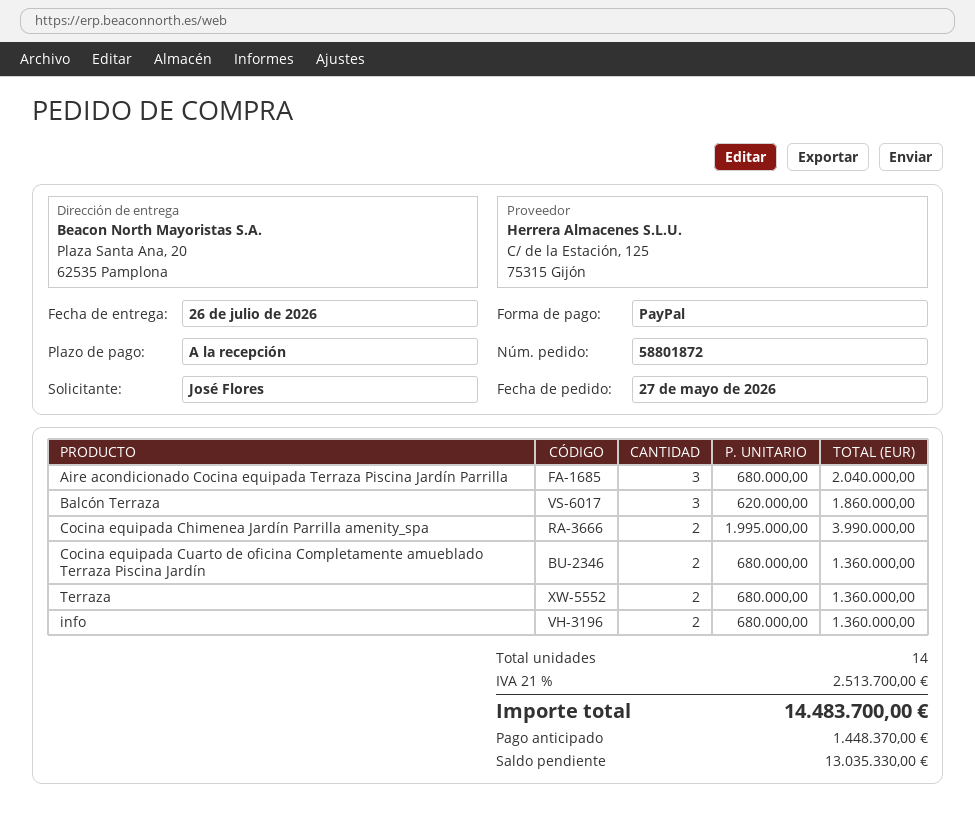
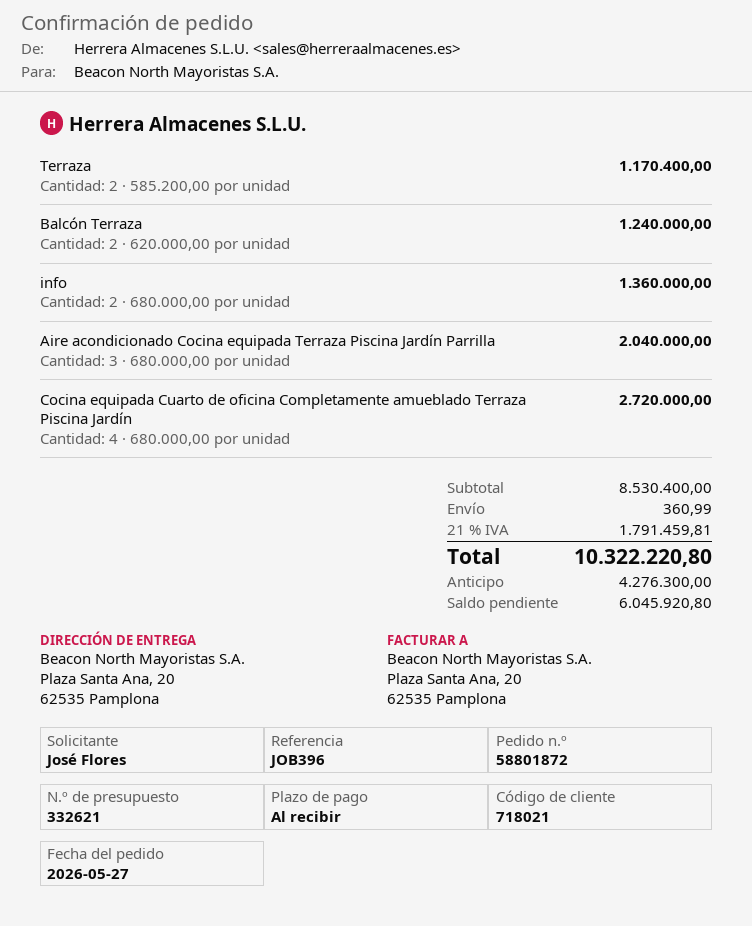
Balcón Terraza: 3 x 620000.00 = 1860000.00 -> 2 x 620000.00 = 1240000.00
Cocina equipada Chimenea Jardín Parrilla amenity_spa: 2 x 1995000.00 = 3990000.00 -> none
Cocina equipada Cuarto de oficina Completamente amueblado Terraza Piscina Jardín: 2 x 680000.00 = 1360000.00 -> 4 x 680000.00 = 2720000.00
Terraza: 2 x 680000.00 = 1360000.00 -> 2 x 585200.00 = 1170400.00
shipping: none -> 360.99
tax: 21% = 2513700.00 -> 21% = 1791459.81
total: 14483700.00 -> 10322220.80
deposit: 1448370.00 -> 4276300.00
balance: 13035330.00 -> 6045920.80

